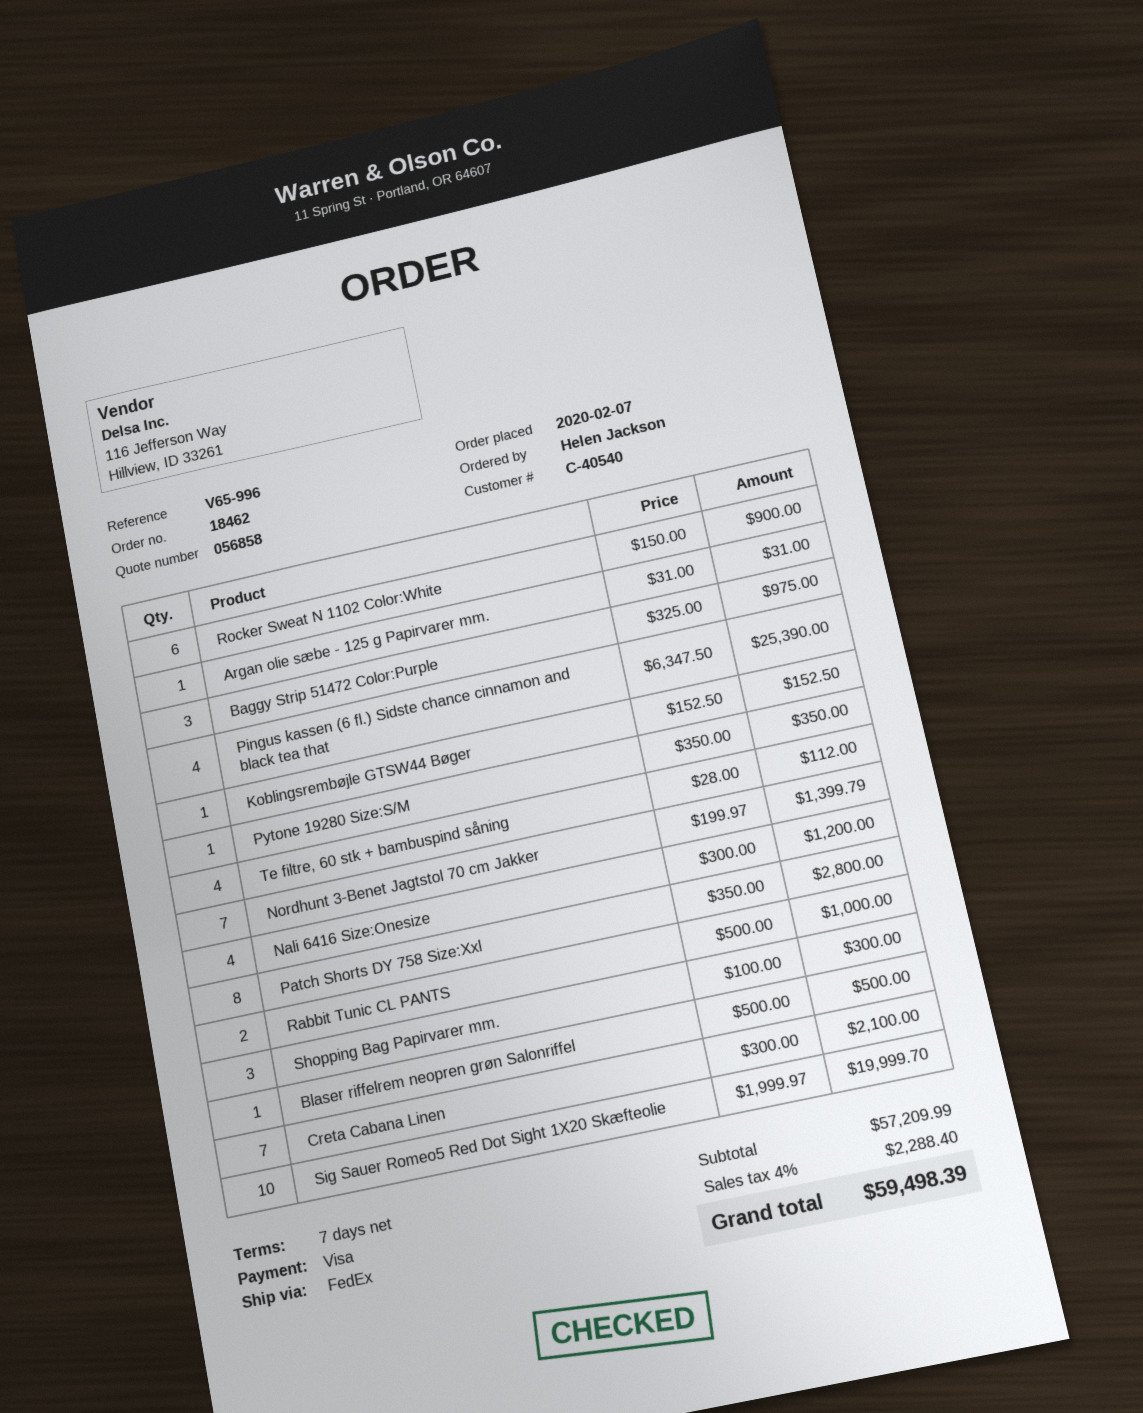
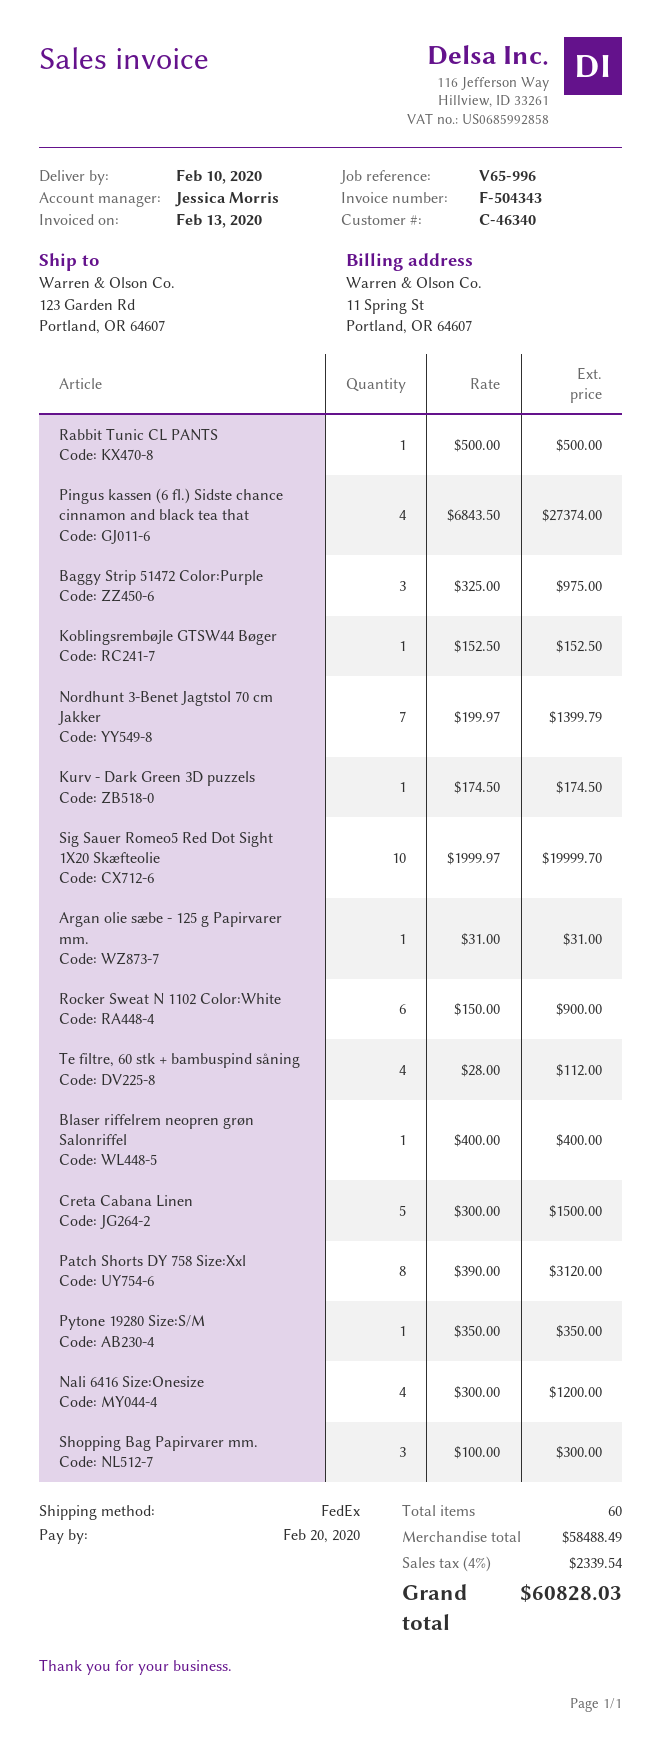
customer number: C-40540 -> C-46340
Pingus kassen (6 fl.) Sidste chance cinnamon and black tea that: 4 x 6347.50 = 25390.00 -> 4 x 6843.50 = 27374.00
Patch Shorts DY 758 Size:Xxl: 8 x 350.00 = 2800.00 -> 8 x 390.00 = 3120.00
Rabbit Tunic CL PANTS: 2 x 500.00 = 1000.00 -> 1 x 500.00 = 500.00
Blaser riffelrem neopren grøn Salonriffel: 1 x 500.00 = 500.00 -> 1 x 400.00 = 400.00
Creta Cabana Linen: 7 x 300.00 = 2100.00 -> 5 x 300.00 = 1500.00
Kurv - Dark Green 3D puzzels: none -> 1 x 174.50 = 174.50
subtotal: 57209.99 -> 58488.49
tax: 4% = 2288.40 -> 4% = 2339.54
total: 59498.39 -> 60828.03

